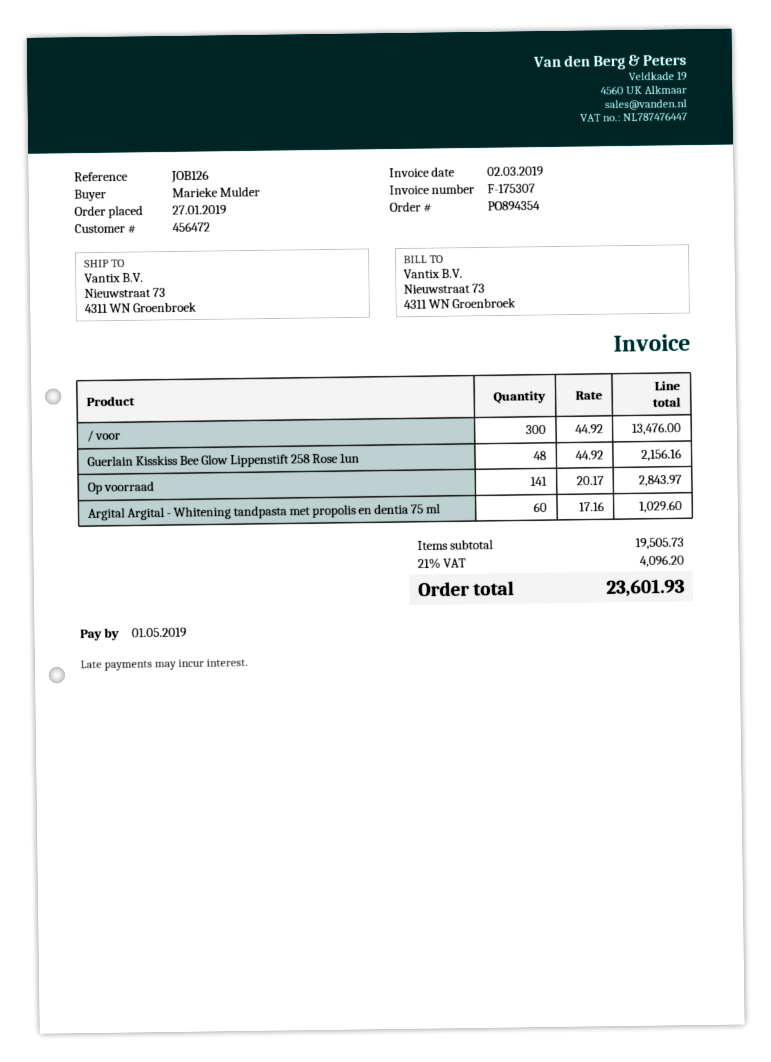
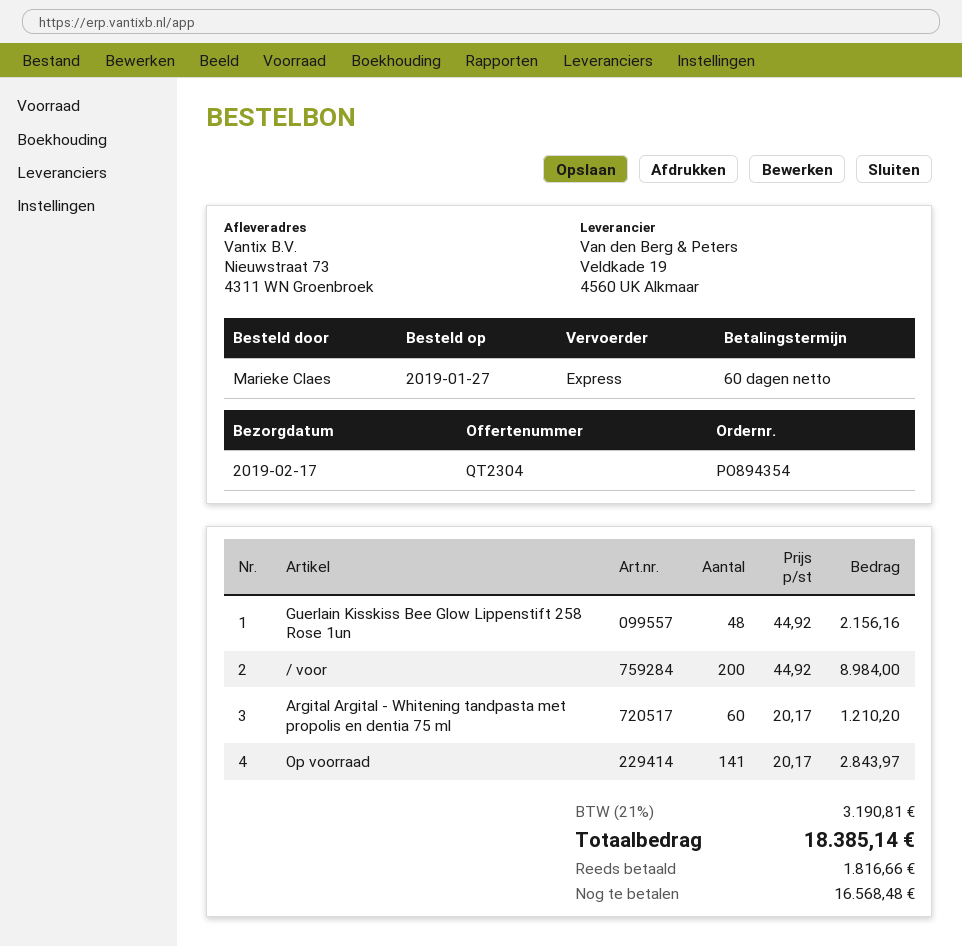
ordered by: Marieke Mulder -> Marieke Claes
/ voor: 300 x 44.92 = 13476.00 -> 200 x 44.92 = 8984.00
Argital Argital - Whitening tandpasta met propolis en dentia 75 ml: 60 x 17.16 = 1029.60 -> 60 x 20.17 = 1210.20
tax: 21% = 4096.20 -> 21% = 3190.81
total: 23601.93 -> 18385.14

